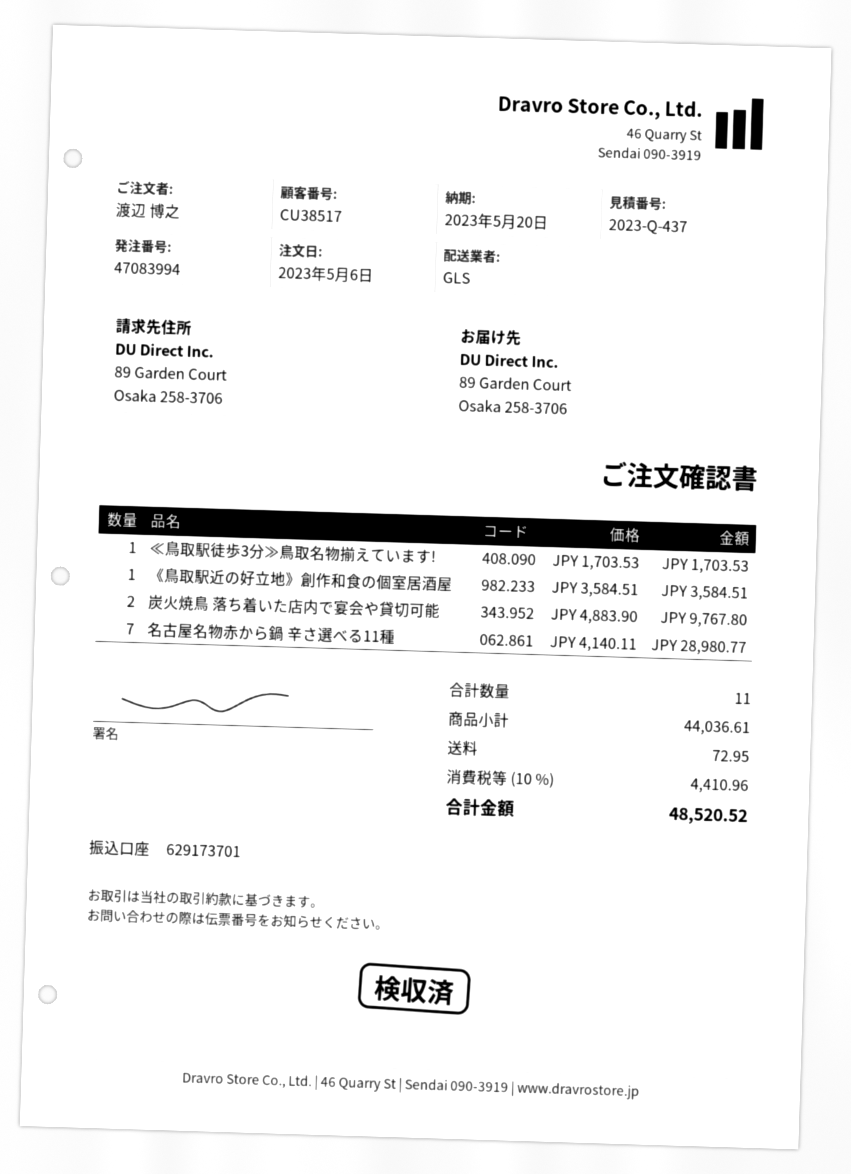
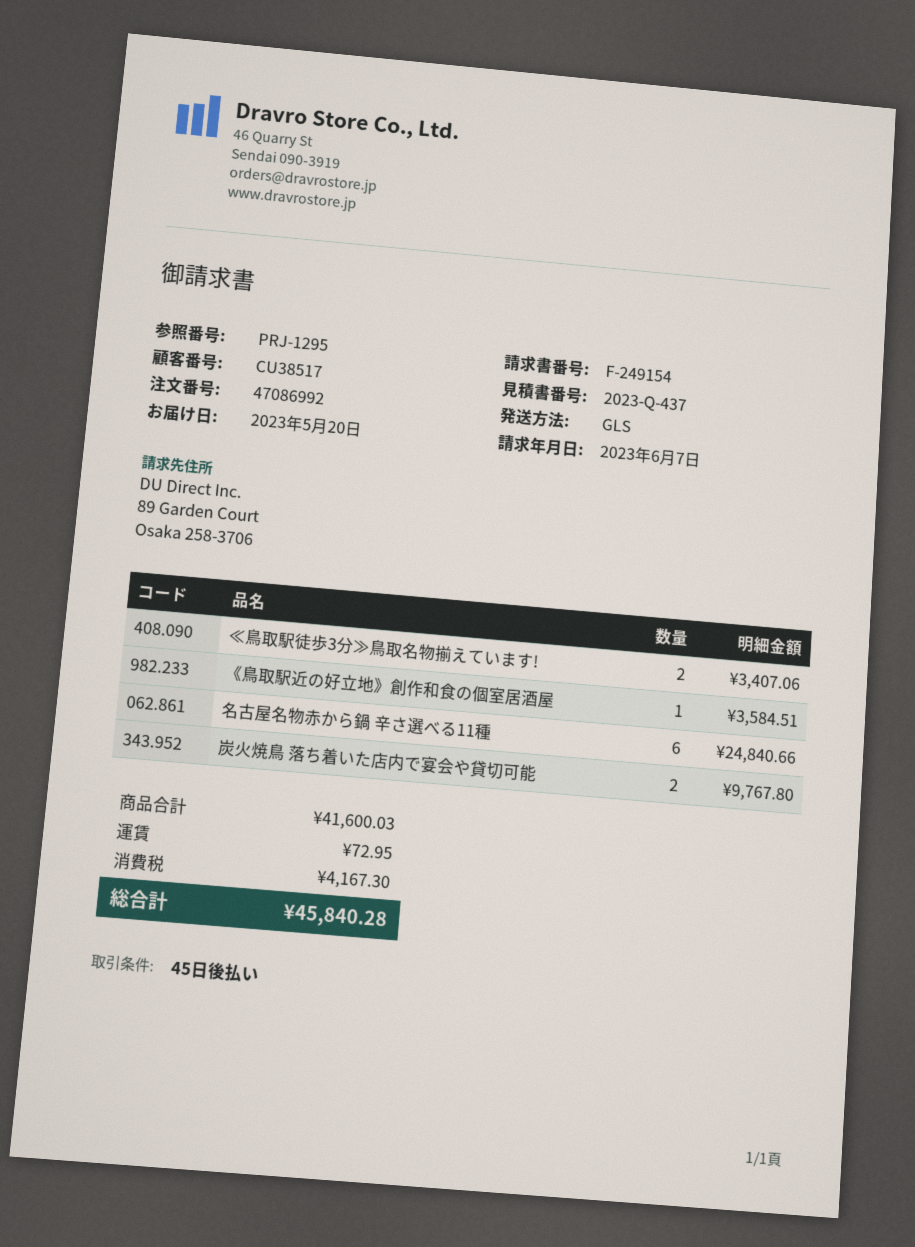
order number: 47083994 -> 47086992
≪鳥取駅徒歩3分≫鳥取名物揃えています!: 1 for 1703.53 -> 2 for 3407.06
名古屋名物赤から鍋 辛さ選べる11種: 7 for 28980.77 -> 6 for 24840.66
subtotal: 44036.61 -> 41600.03
tax: 4410.96 -> 4167.30
total: 48520.52 -> 45840.28

